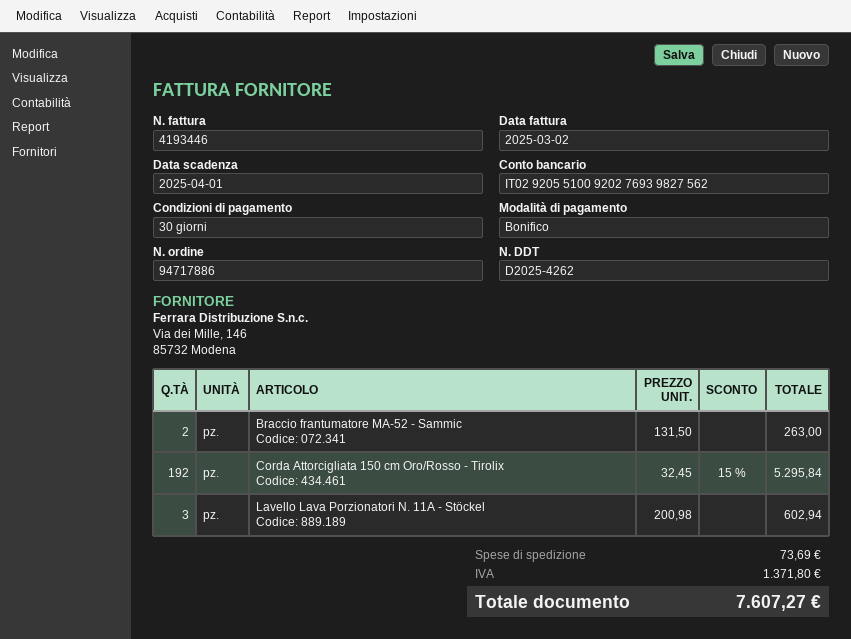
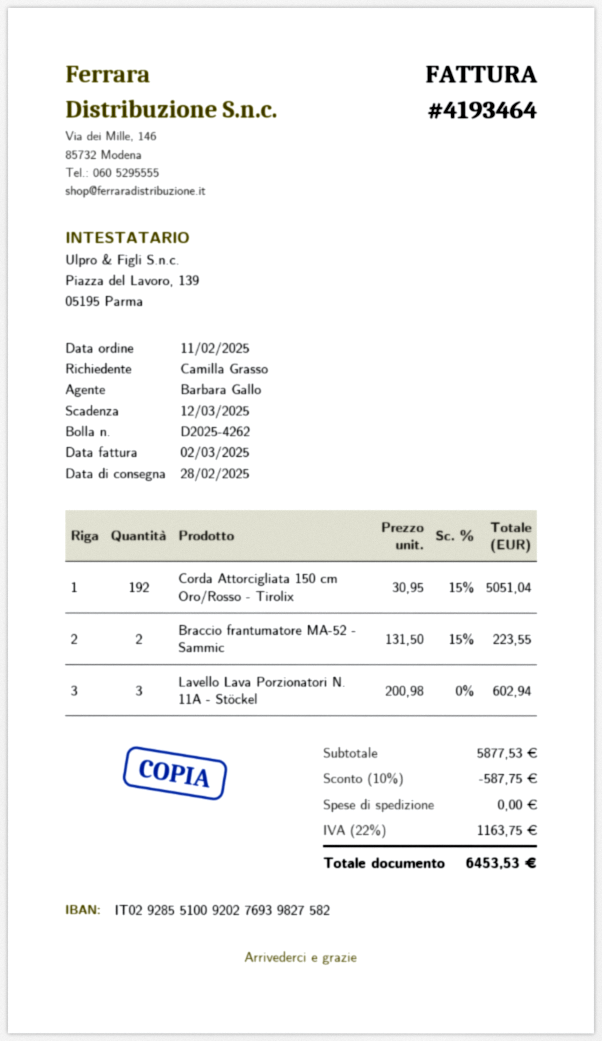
invoice number: 4193446 -> 4193464
due date: 2025-04-01 -> 2025-03-12
bank account: IT0292055100920276939827562 -> IT0292855100920276939827582
Braccio frantumatore MA-52 - Sammic: 2 x 131.50 = 263.00 -> 2 x 131.50 - 15% = 223.55
Corda Attorcigliata 150 cm Oro/Rosso - Tirolix: 192 x 32.45 - 15% = 5295.84 -> 192 x 30.95 - 15% = 5051.04
discount: none -> 10% = 587.75
shipping: 73.69 -> 0.00
tax: 1371.80 -> 1163.75
total: 7607.27 -> 6453.53

